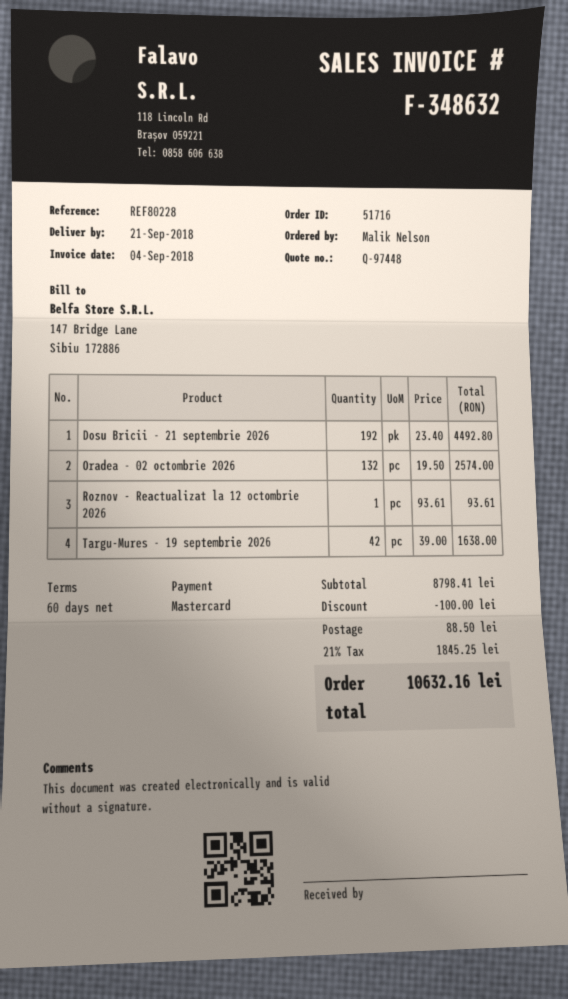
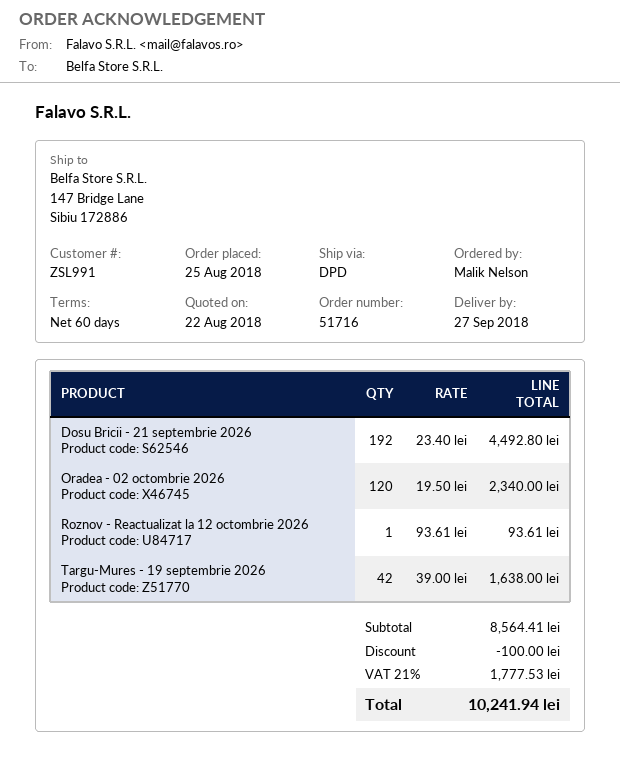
delivery date: 2018-09-21 -> 2018-09-27
Oradea - 02 octombrie 2026: 132 x 19.50 = 2574.00 -> 120 x 19.50 = 2340.00
subtotal: 8798.41 -> 8564.41
shipping: 88.50 -> none
tax: 21% = 1845.25 -> 21% = 1777.53
total: 10632.16 -> 10241.94

